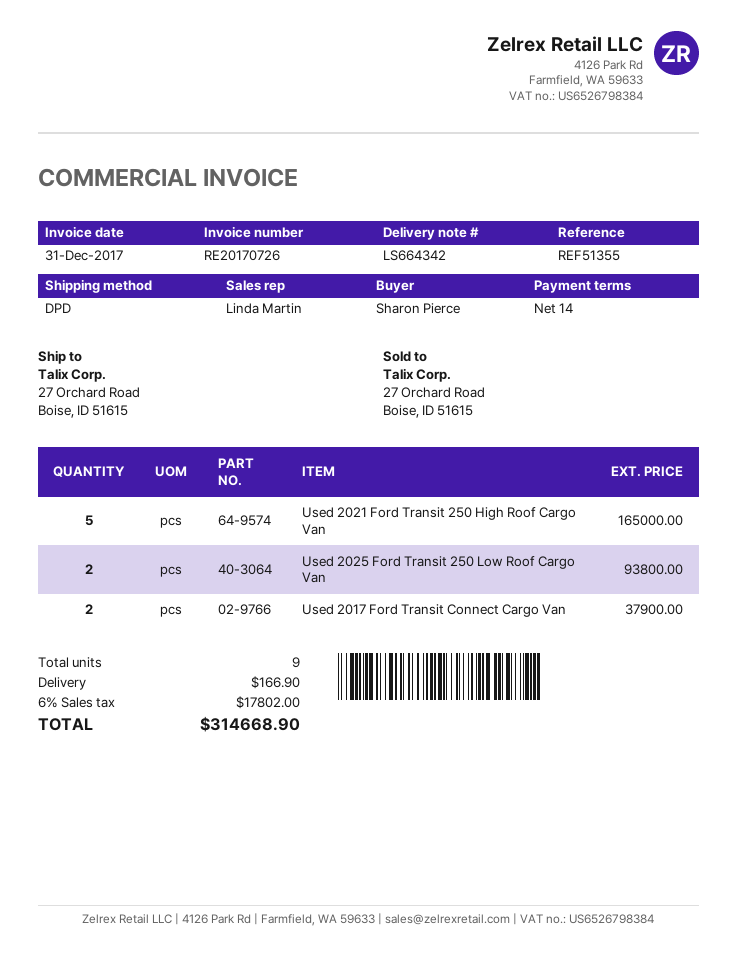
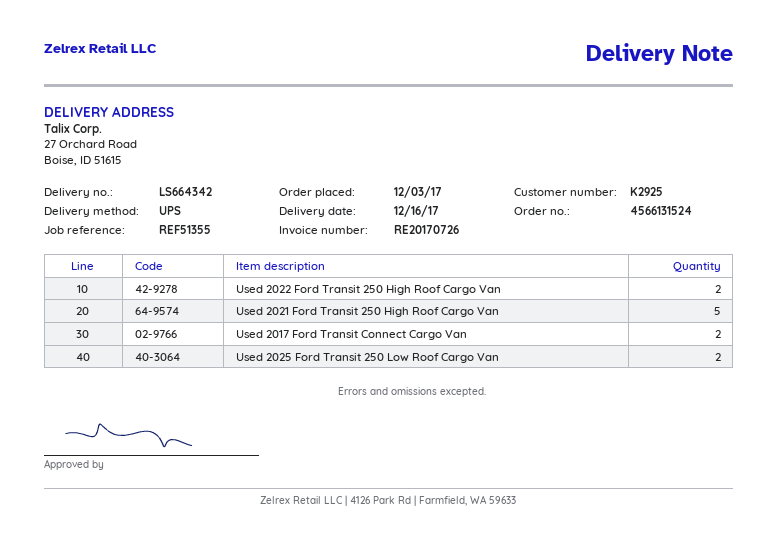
shipping method: DPD -> UPS
Used 2022 Ford Transit 250 High Roof Cargo Van: none -> 2

